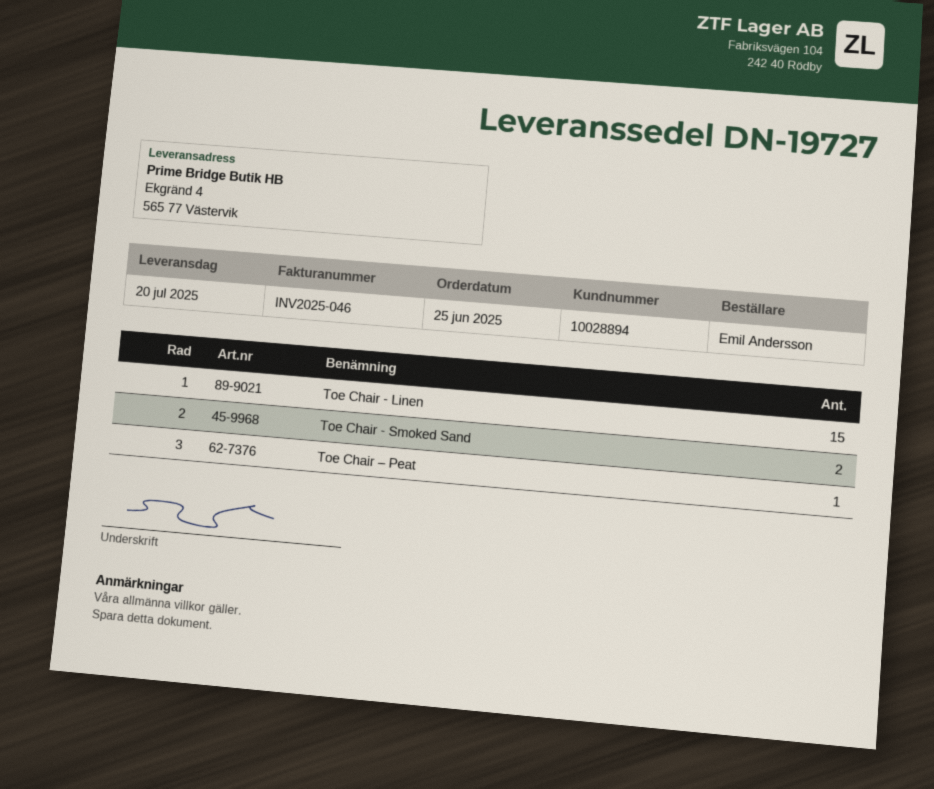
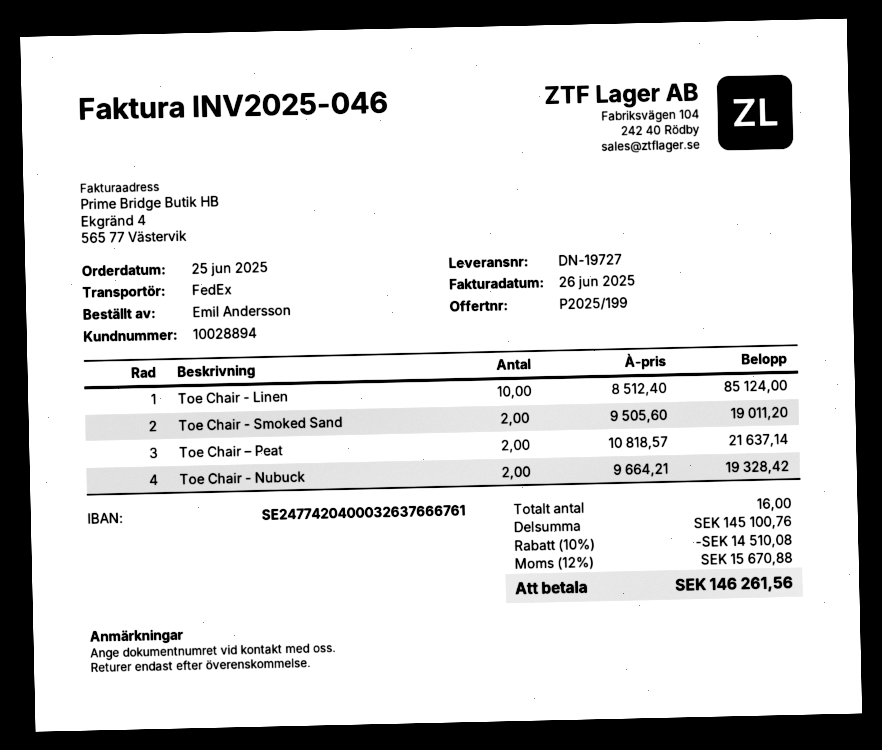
Toe Chair - Linen: 15 -> 10
Toe Chair – Peat: 1 -> 2
Toe Chair - Nubuck: none -> 2

